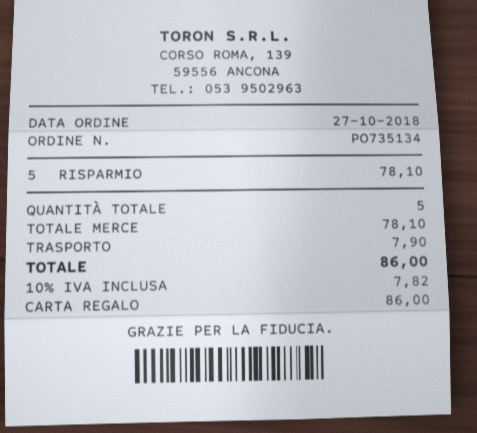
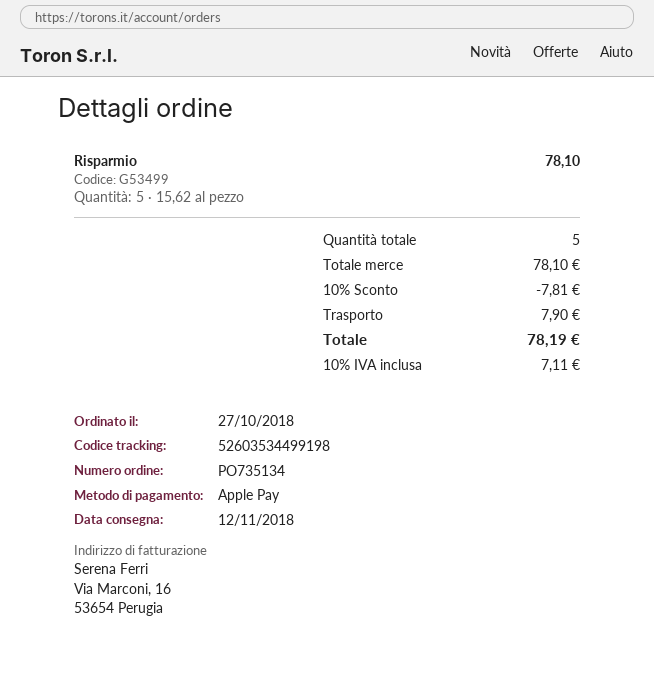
payment method: gift card -> Apple Pay
discount: none -> 10% = 7.81
tax: 10% = 7.82 -> 10% = 7.11
total: 86.00 -> 78.19

